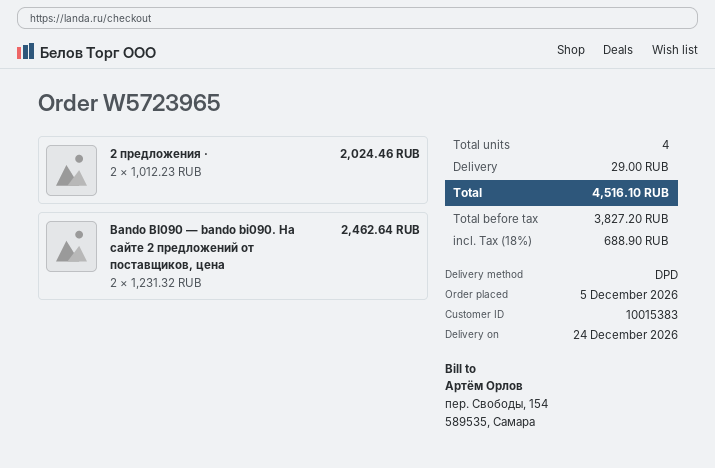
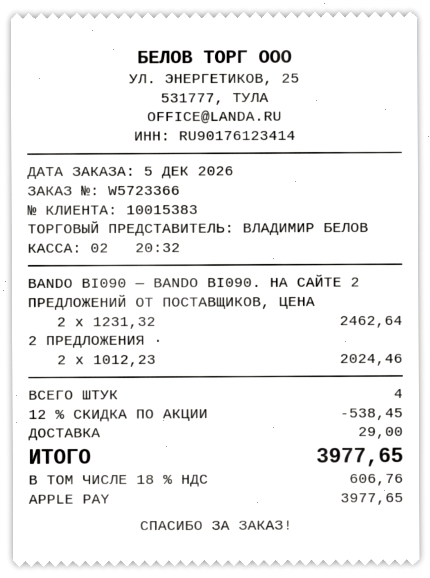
order number: W5723965 -> W5723366
discount: none -> 12% = 538.45
tax: 18% = 688.90 -> 18% = 606.76
total: 4516.10 -> 3977.65

